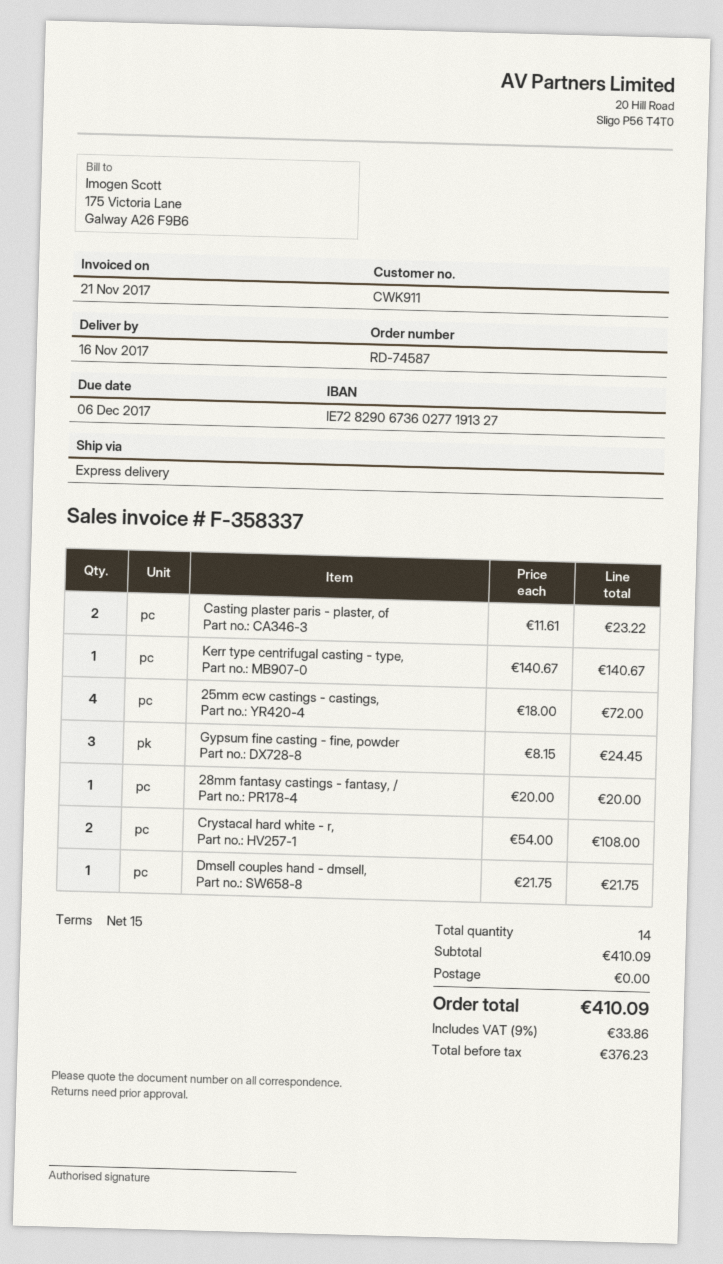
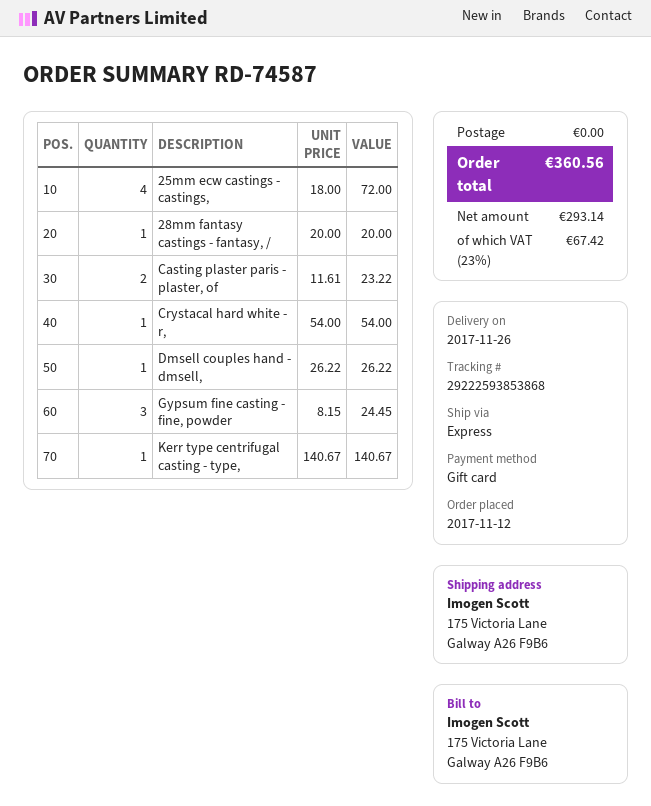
delivery date: 2017-11-16 -> 2017-11-26
Crystacal hard white - r,: 2 x 54.00 = 108.00 -> 1 x 54.00 = 54.00
Dmsell couples hand - dmsell,: 1 x 21.75 = 21.75 -> 1 x 26.22 = 26.22
net: 376.23 -> 293.14
tax: 9% = 33.86 -> 23% = 67.42
total: 410.09 -> 360.56

